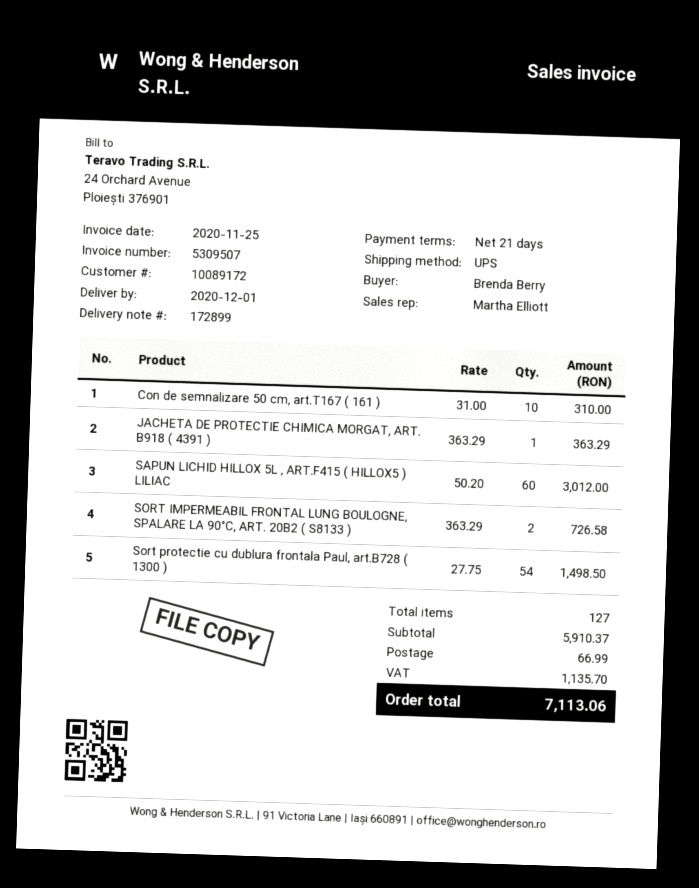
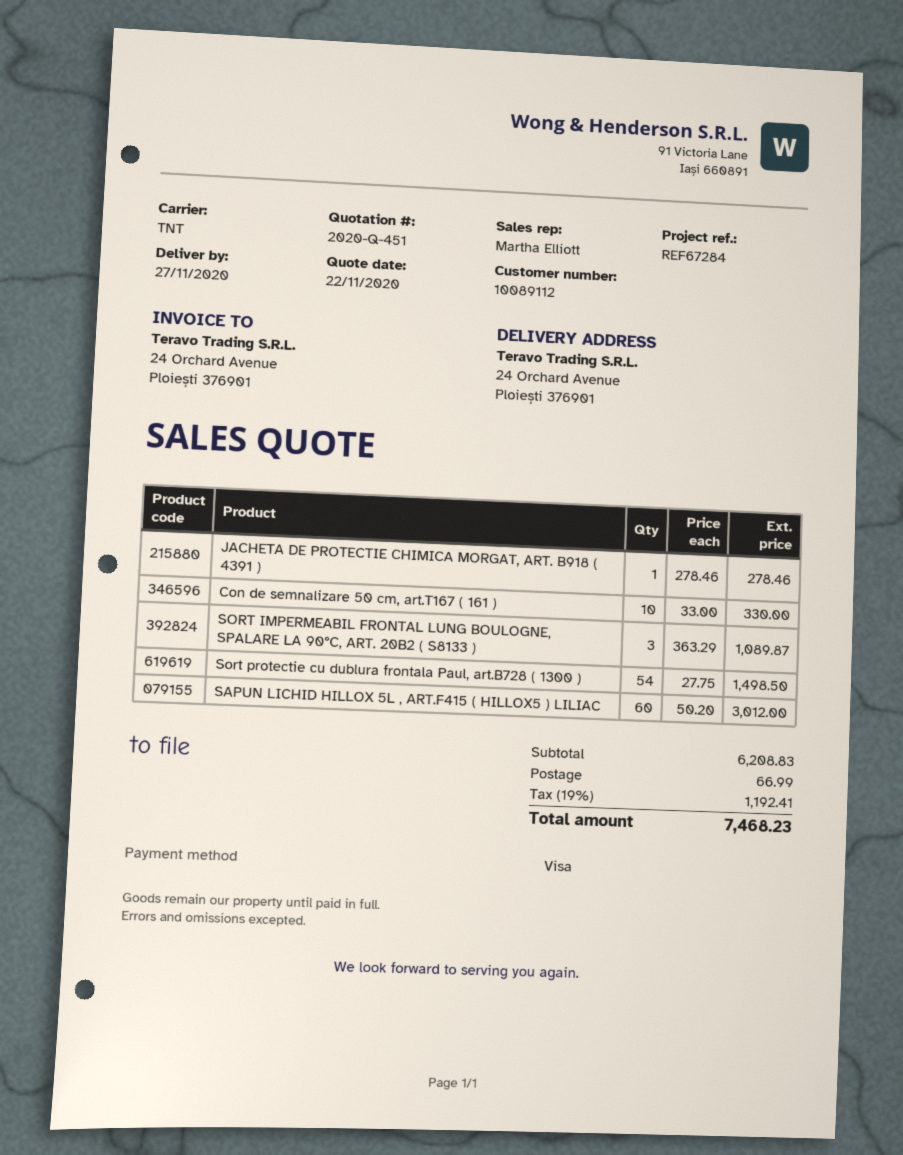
delivery date: 2020-12-01 -> 2020-11-27
customer number: 10089172 -> 10089112
shipping method: UPS -> TNT
Con de semnalizare 50 cm, art.T167 ( 161 ): 10 x 31.00 = 310.00 -> 10 x 33.00 = 330.00
JACHETA DE PROTECTIE CHIMICA MORGAT, ART. B918 ( 4391 ): 1 x 363.29 = 363.29 -> 1 x 278.46 = 278.46
SORT IMPERMEABIL FRONTAL LUNG BOULOGNE, SPALARE LA 90°C, ART. 20B2 ( S8133 ): 2 x 363.29 = 726.58 -> 3 x 363.29 = 1089.87
subtotal: 5910.37 -> 6208.83
tax: 1135.70 -> 1192.41
total: 7113.06 -> 7468.23

